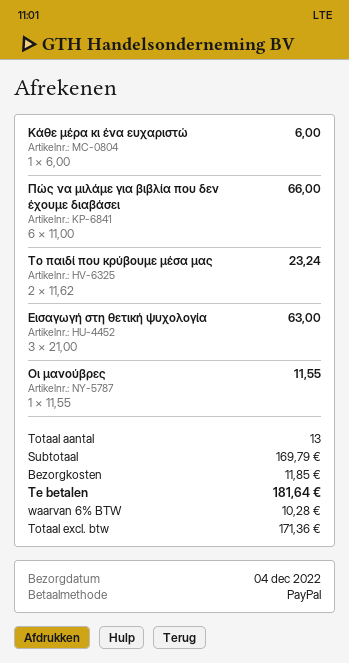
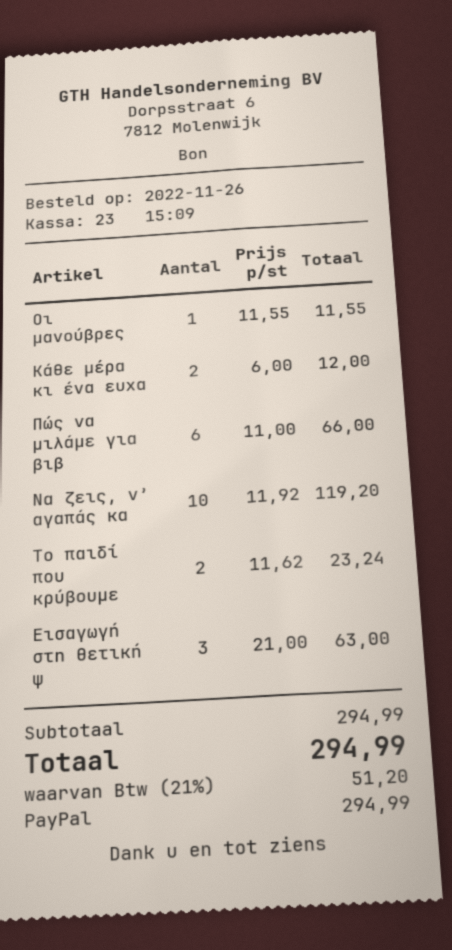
Κάθε μέρα κι ένα ευχαριστώ: 1 x 6.00 = 6.00 -> 2 x 6.00 = 12.00
Να ζεις, ν’ αγαπάς κα: none -> 10 x 11.92 = 119.20
subtotal: 169.79 -> 294.99
shipping: 11.85 -> none
tax: 6% = 10.28 -> 21% = 51.20
total: 181.64 -> 294.99

